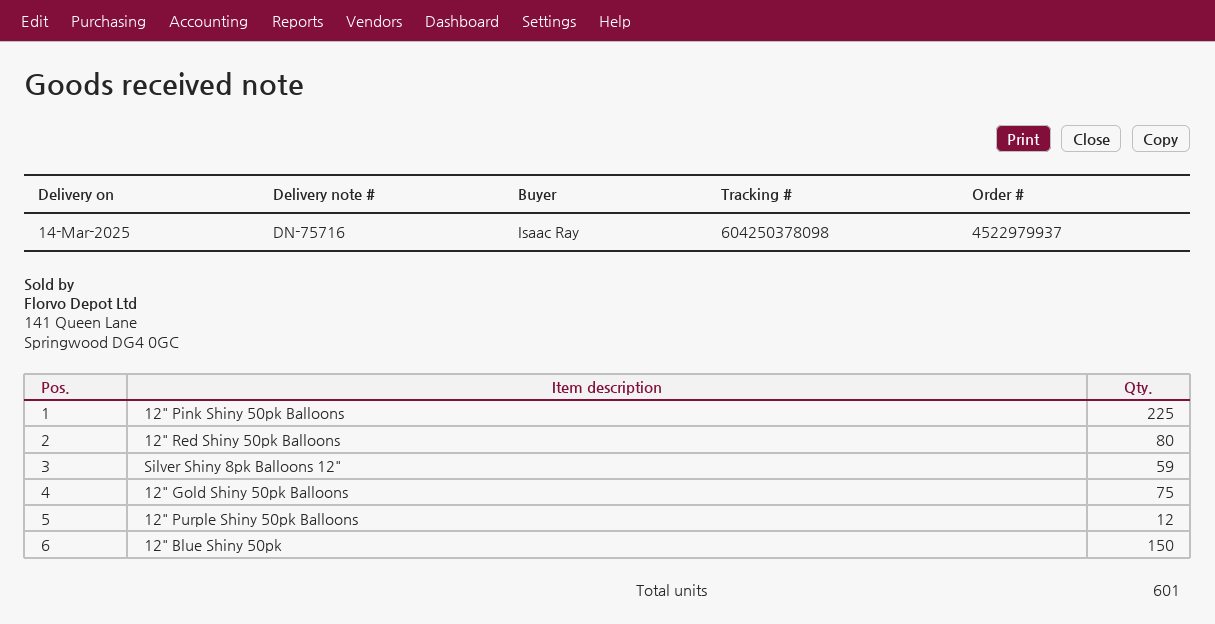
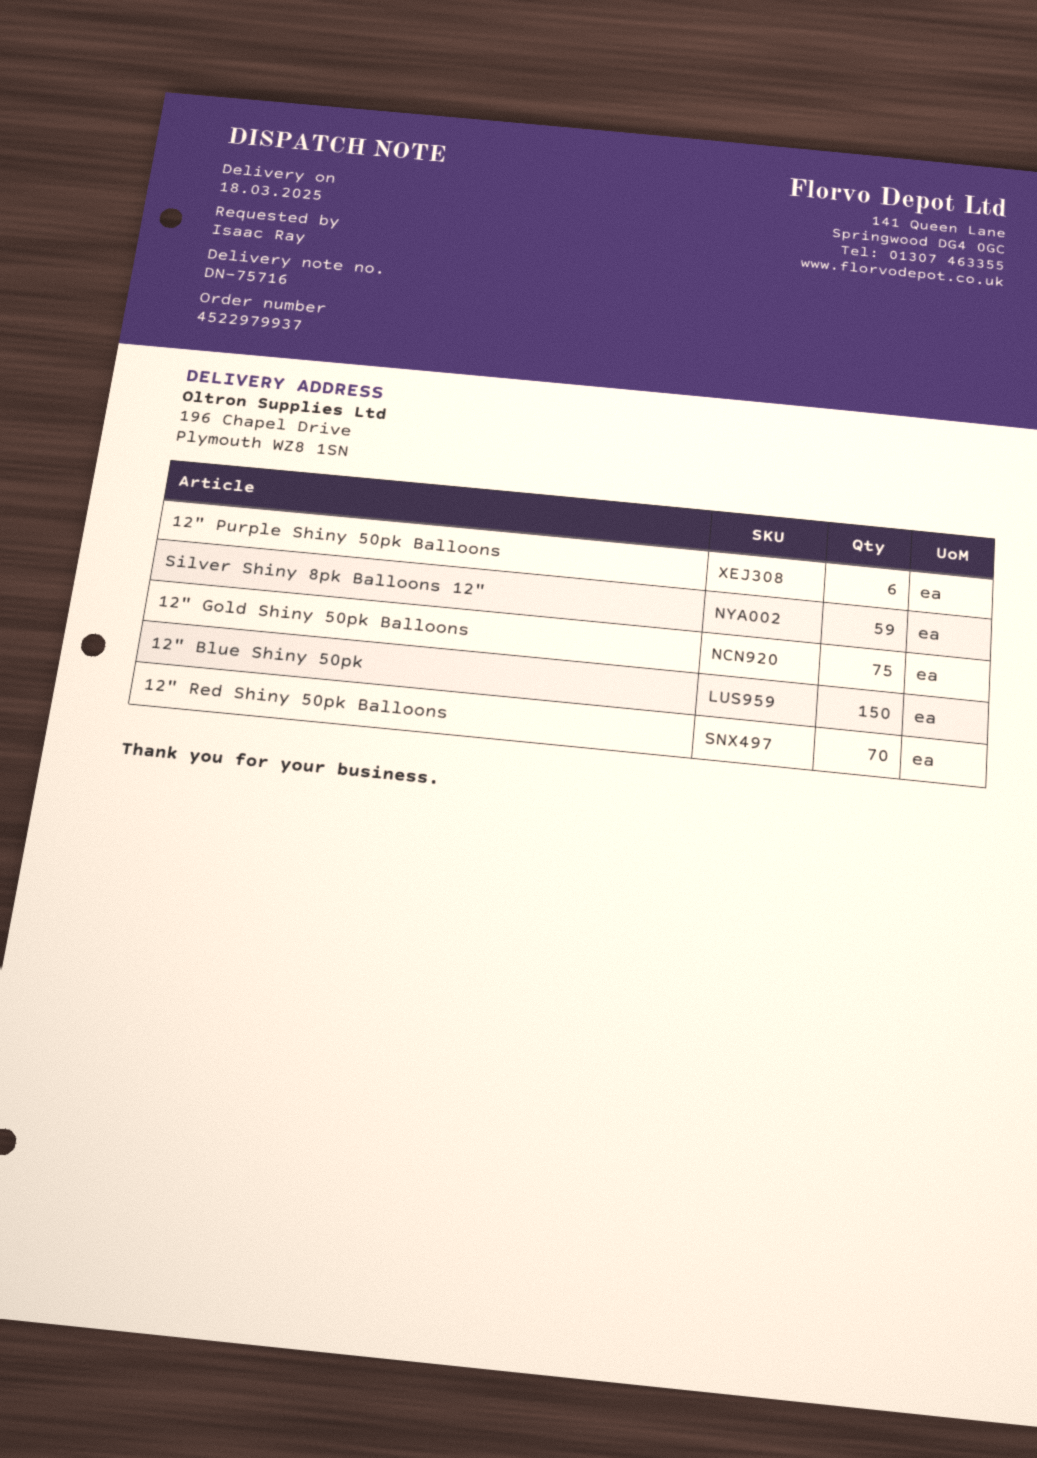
delivery date: 2025-03-14 -> 2025-03-18
12" Pink Shiny 50pk Balloons: 225 -> none
12" Red Shiny 50pk Balloons: 80 -> 70
12" Purple Shiny 50pk Balloons: 12 -> 6

